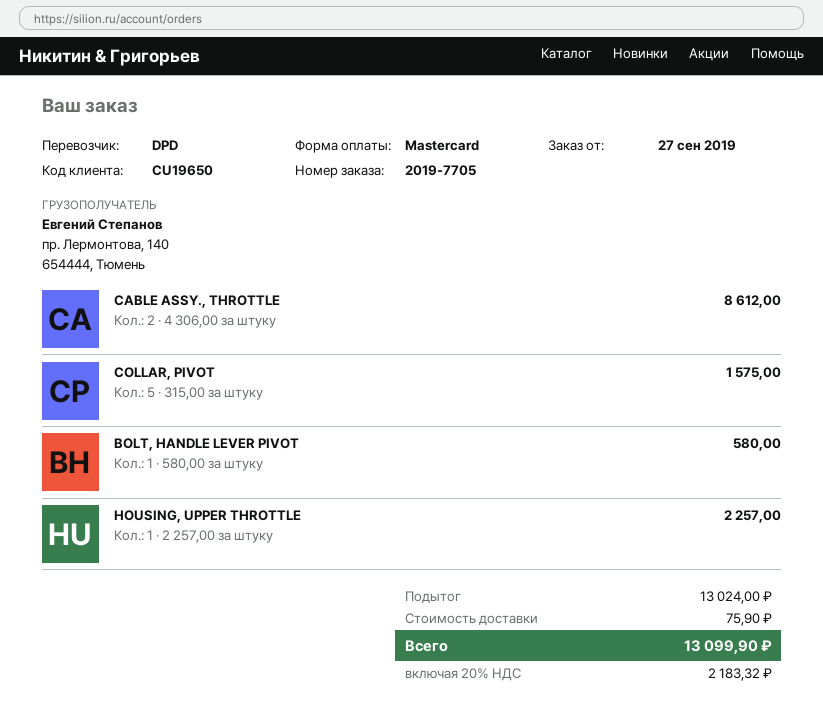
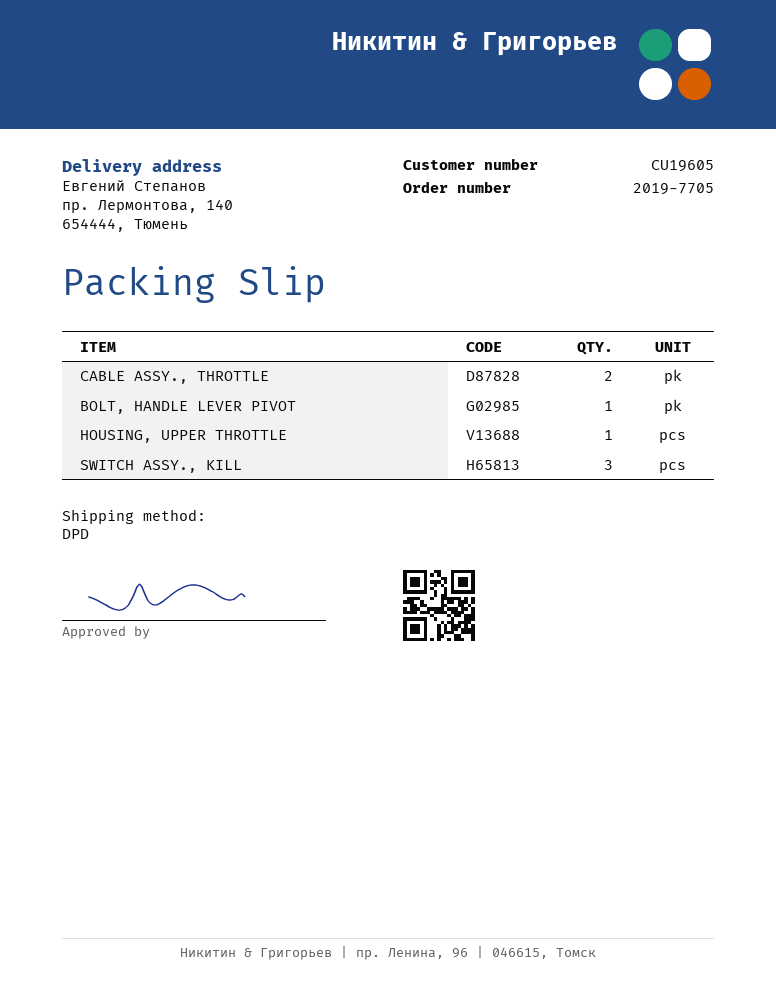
customer number: CU19650 -> CU19605
COLLAR, PIVOT: 5 -> none
SWITCH ASSY., KILL: none -> 3

